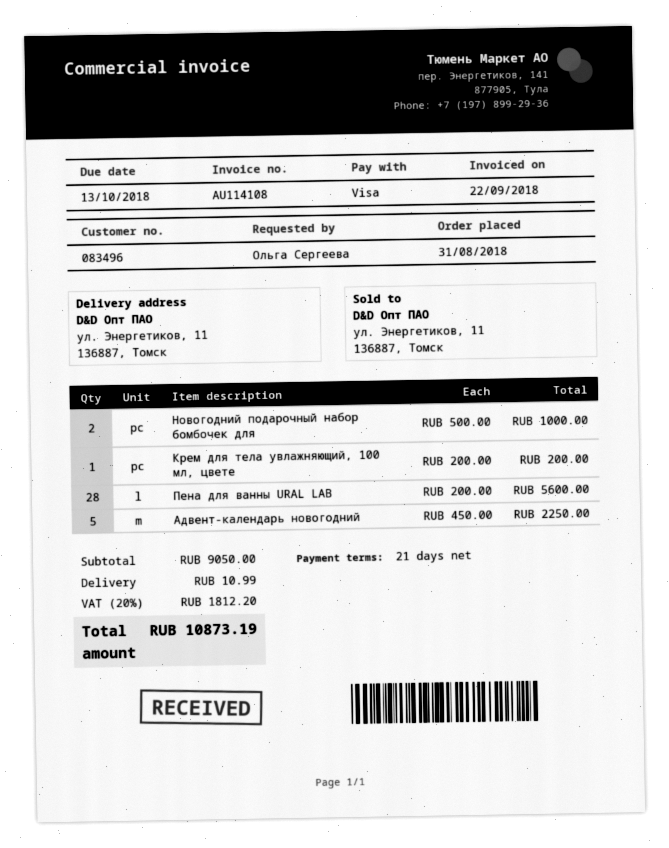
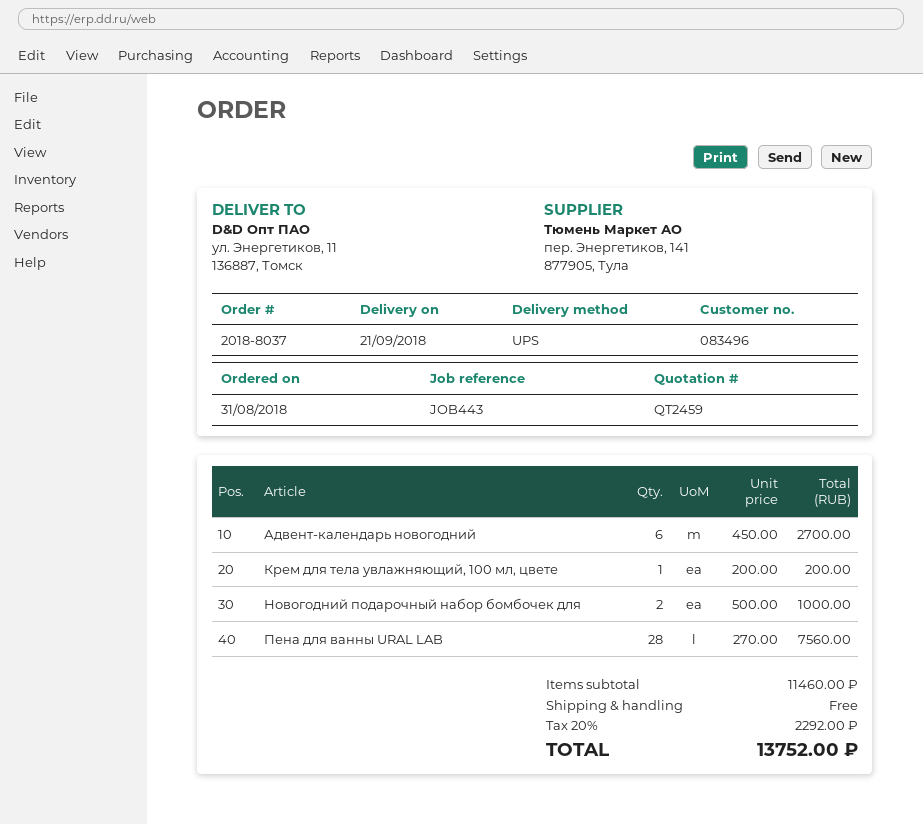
Пена для ванны URAL LAB: 28 x 200.00 = 5600.00 -> 28 x 270.00 = 7560.00
Адвент-календарь новогодний: 5 x 450.00 = 2250.00 -> 6 x 450.00 = 2700.00
subtotal: 9050.00 -> 11460.00
shipping: 10.99 -> 0.00
tax: 20% = 1812.20 -> 20% = 2292.00
total: 10873.19 -> 13752.00

